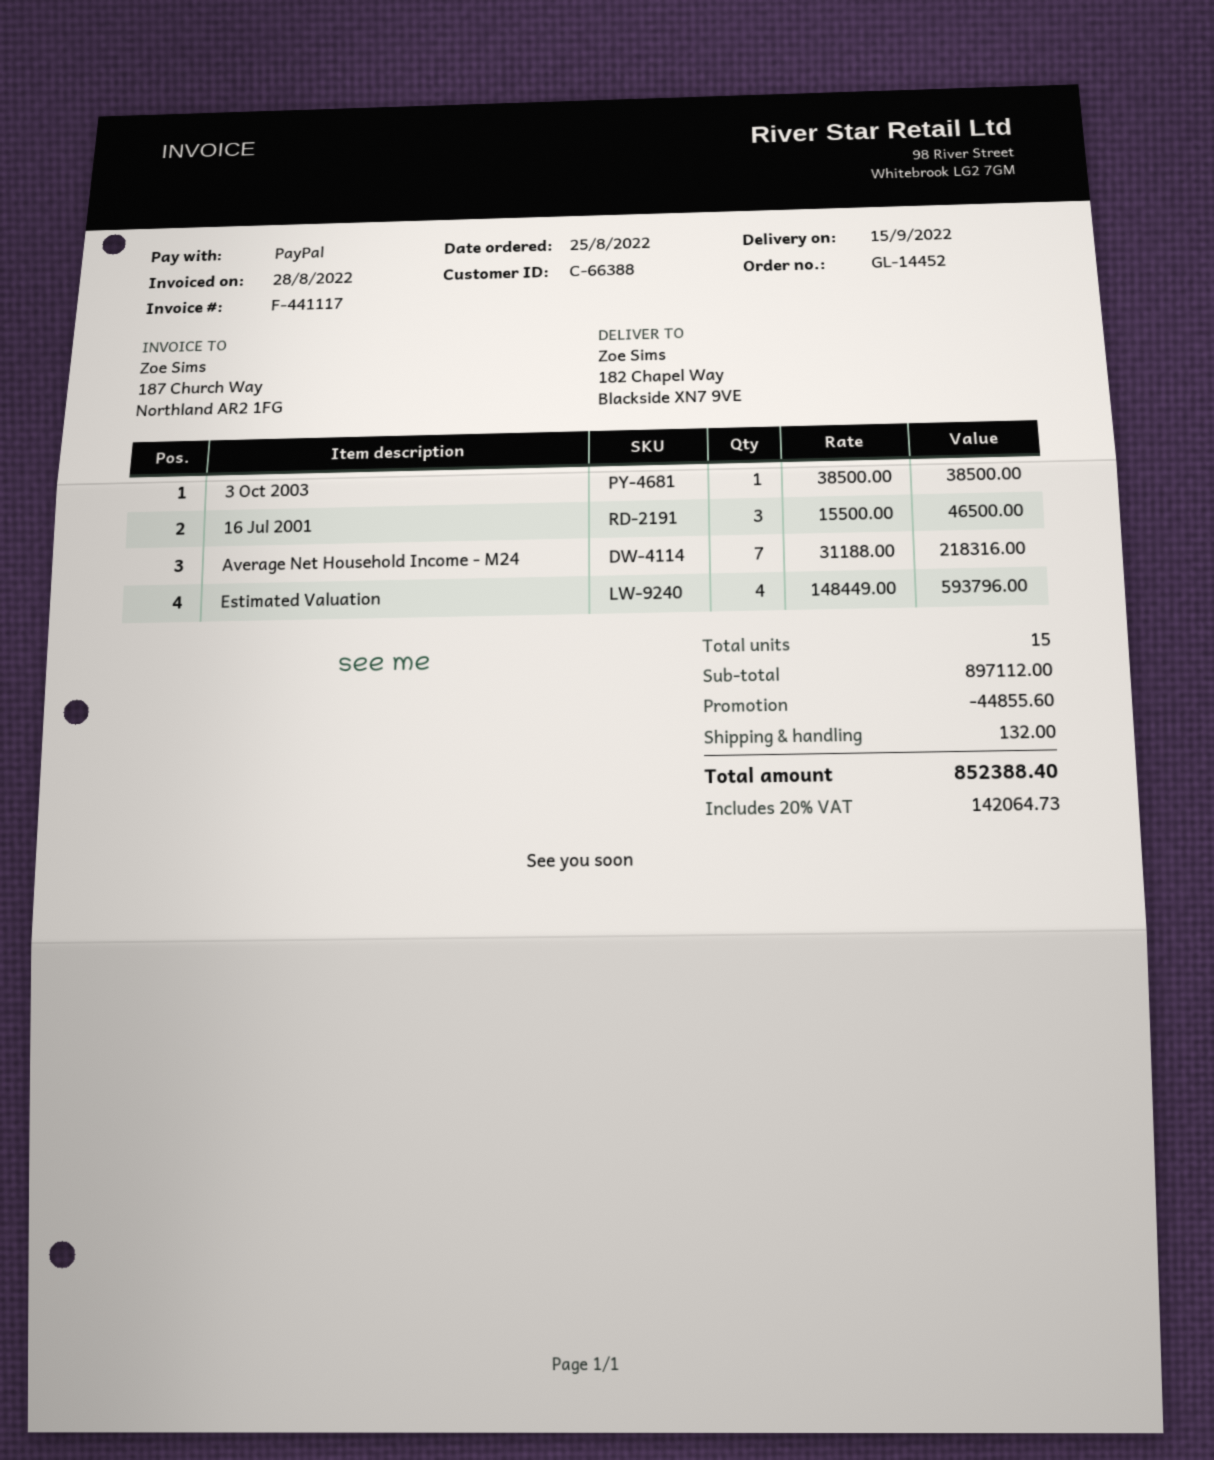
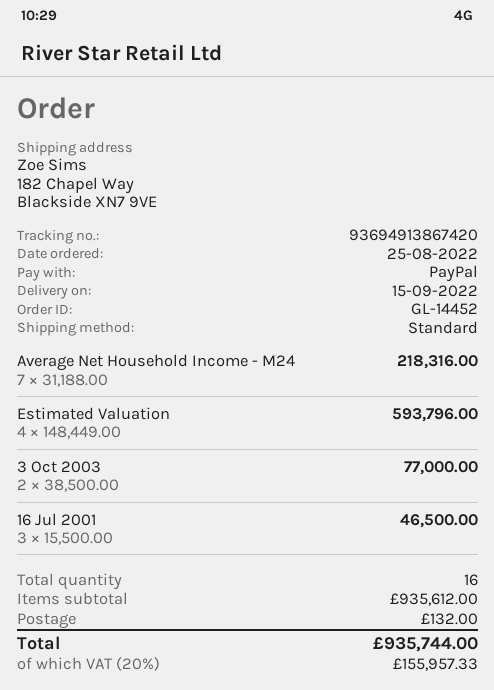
3 Oct 2003: 1 x 38500.00 = 38500.00 -> 2 x 38500.00 = 77000.00
total quantity: 15 -> 16
subtotal: 897112.00 -> 935612.00
discount: 44855.60 -> none
tax: 20% = 142064.73 -> 20% = 155957.33
total: 852388.40 -> 935744.00

